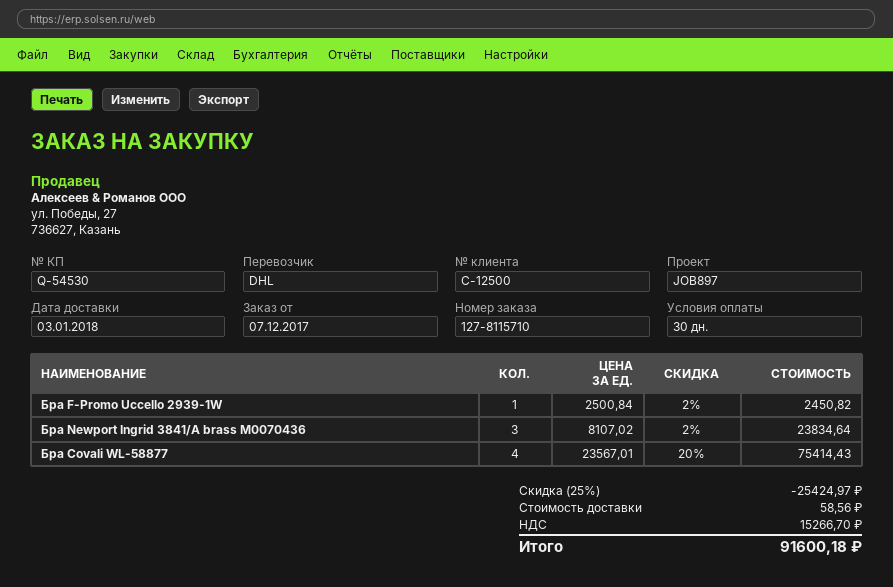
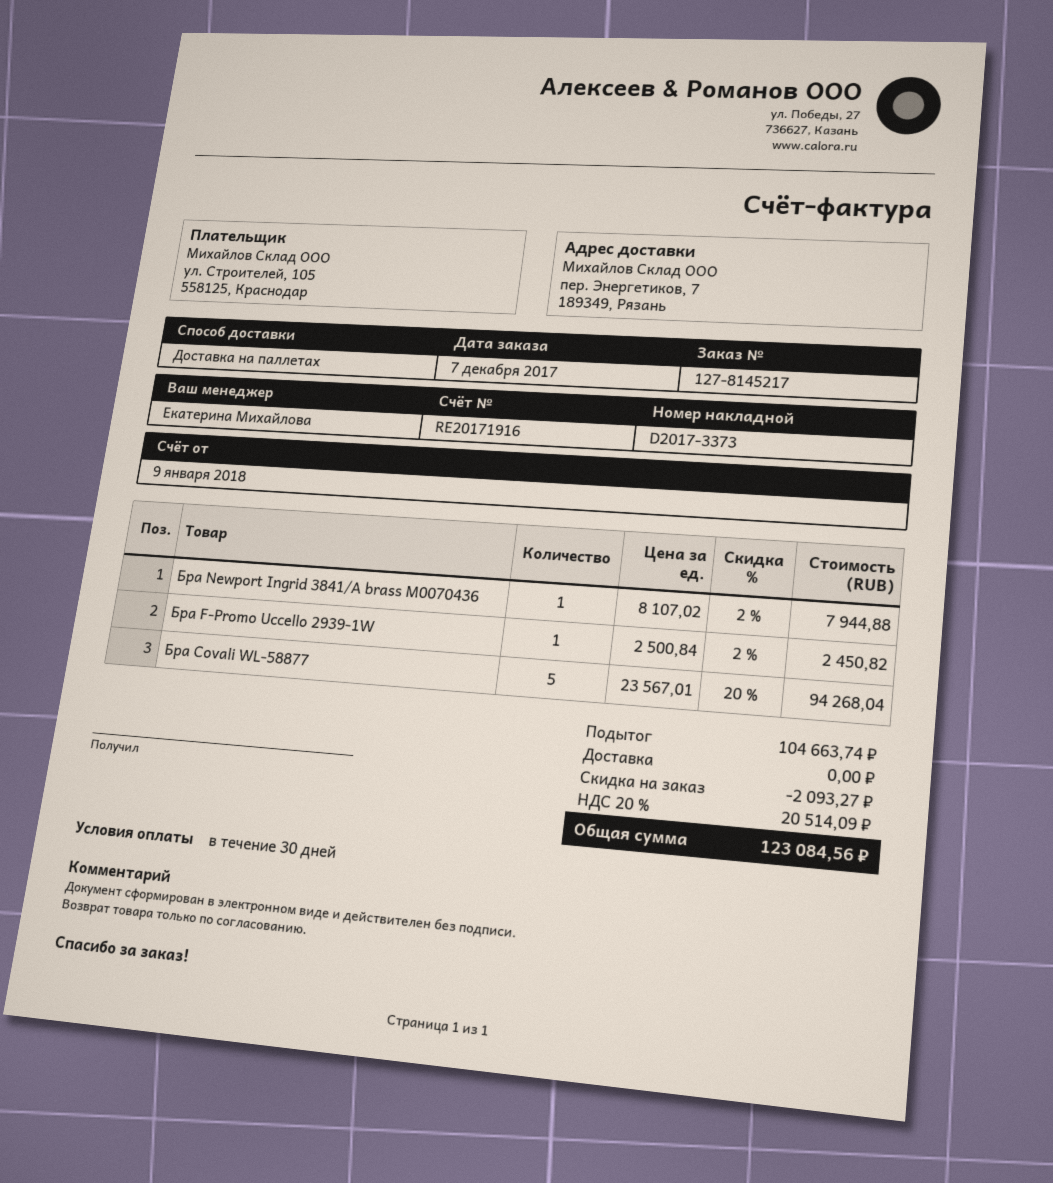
order number: 127-8115710 -> 127-8145217
shipping method: DHL -> pallet freight
Бра Newport Ingrid 3841/A brass М0070436: 3 x 8107.02 - 2% = 23834.64 -> 1 x 8107.02 - 2% = 7944.88
Бра Covali WL-58877: 4 x 23567.01 - 20% = 75414.43 -> 5 x 23567.01 - 20% = 94268.04
discount: 25424.97 -> 2093.27
shipping: 58.56 -> 0.00
tax: 15266.70 -> 20514.09
total: 91600.18 -> 123084.56

